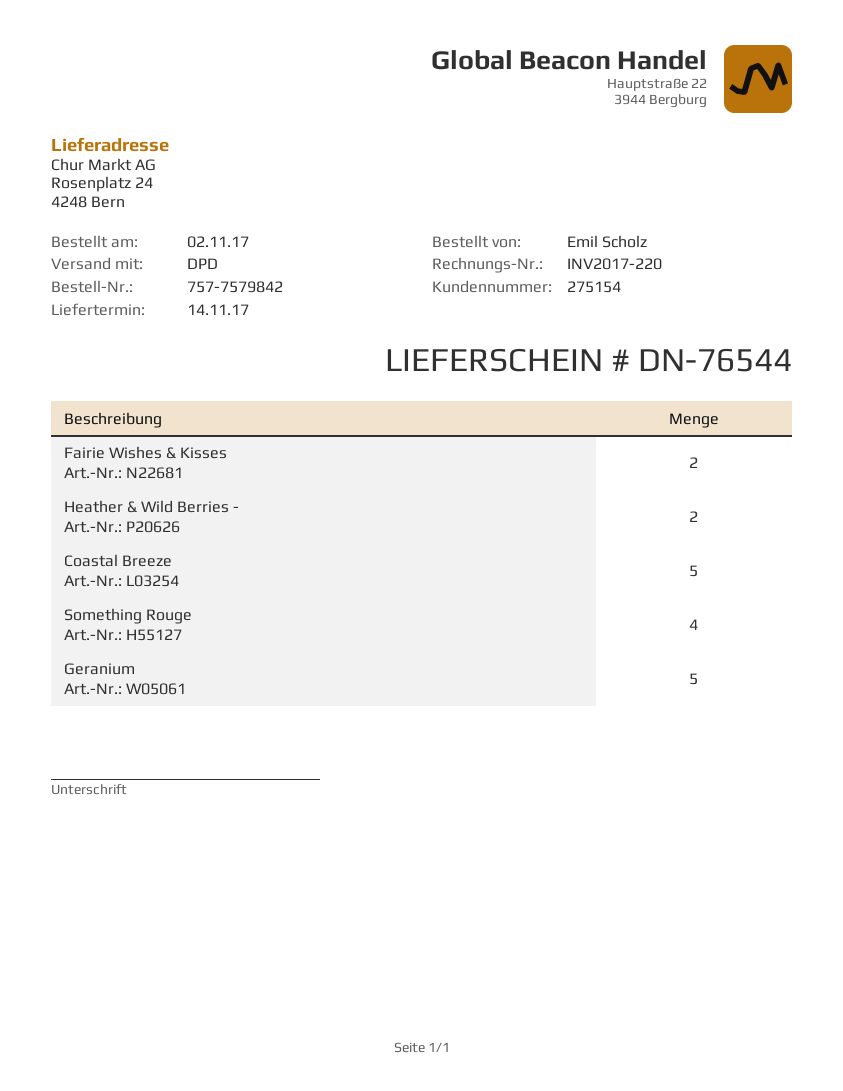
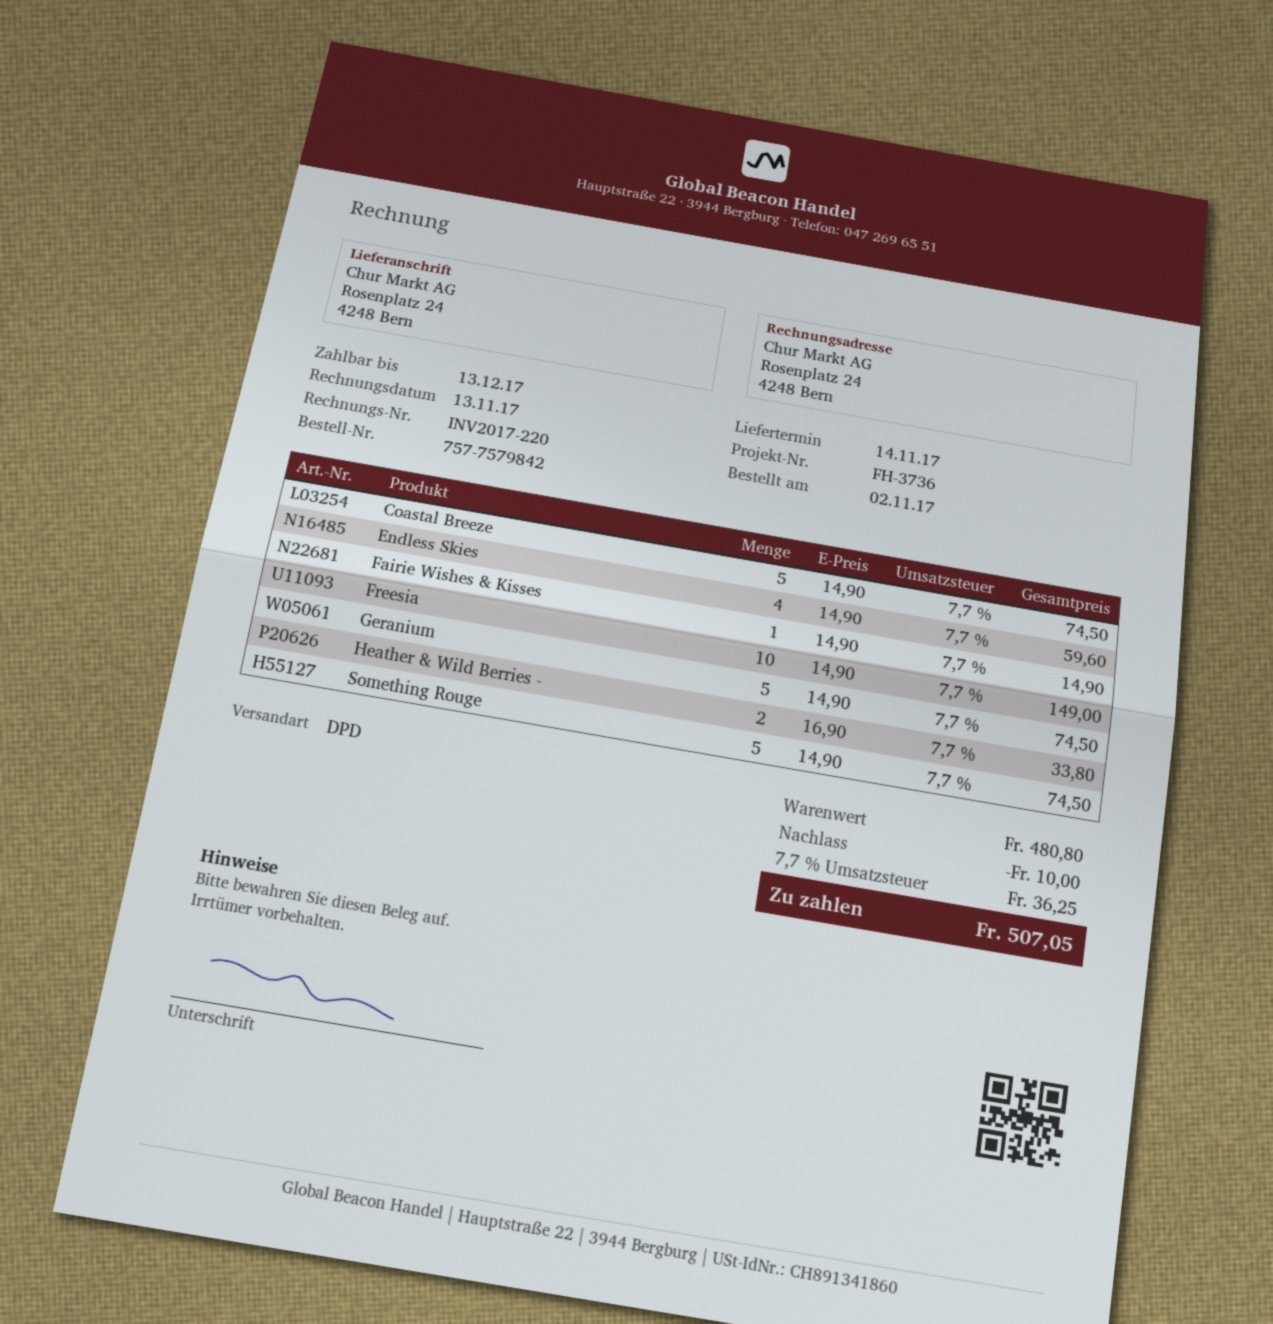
Fairie Wishes & Kisses: 2 -> 1
Something Rouge: 4 -> 5
Endless Skies: none -> 4
Freesia: none -> 10

